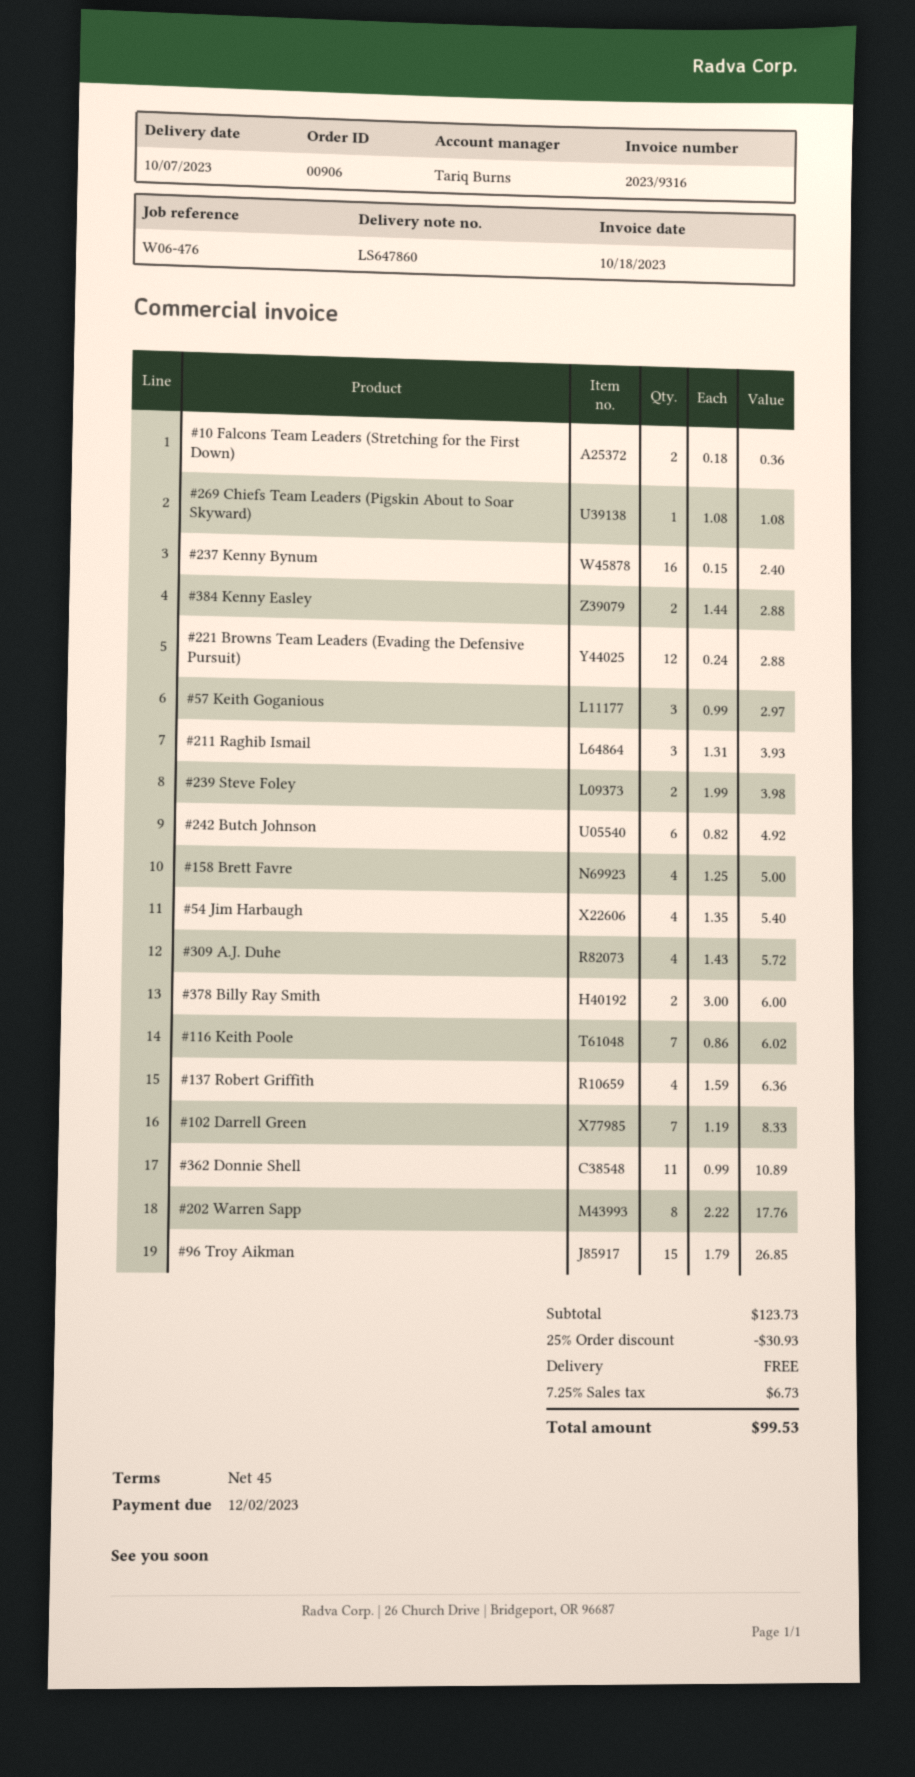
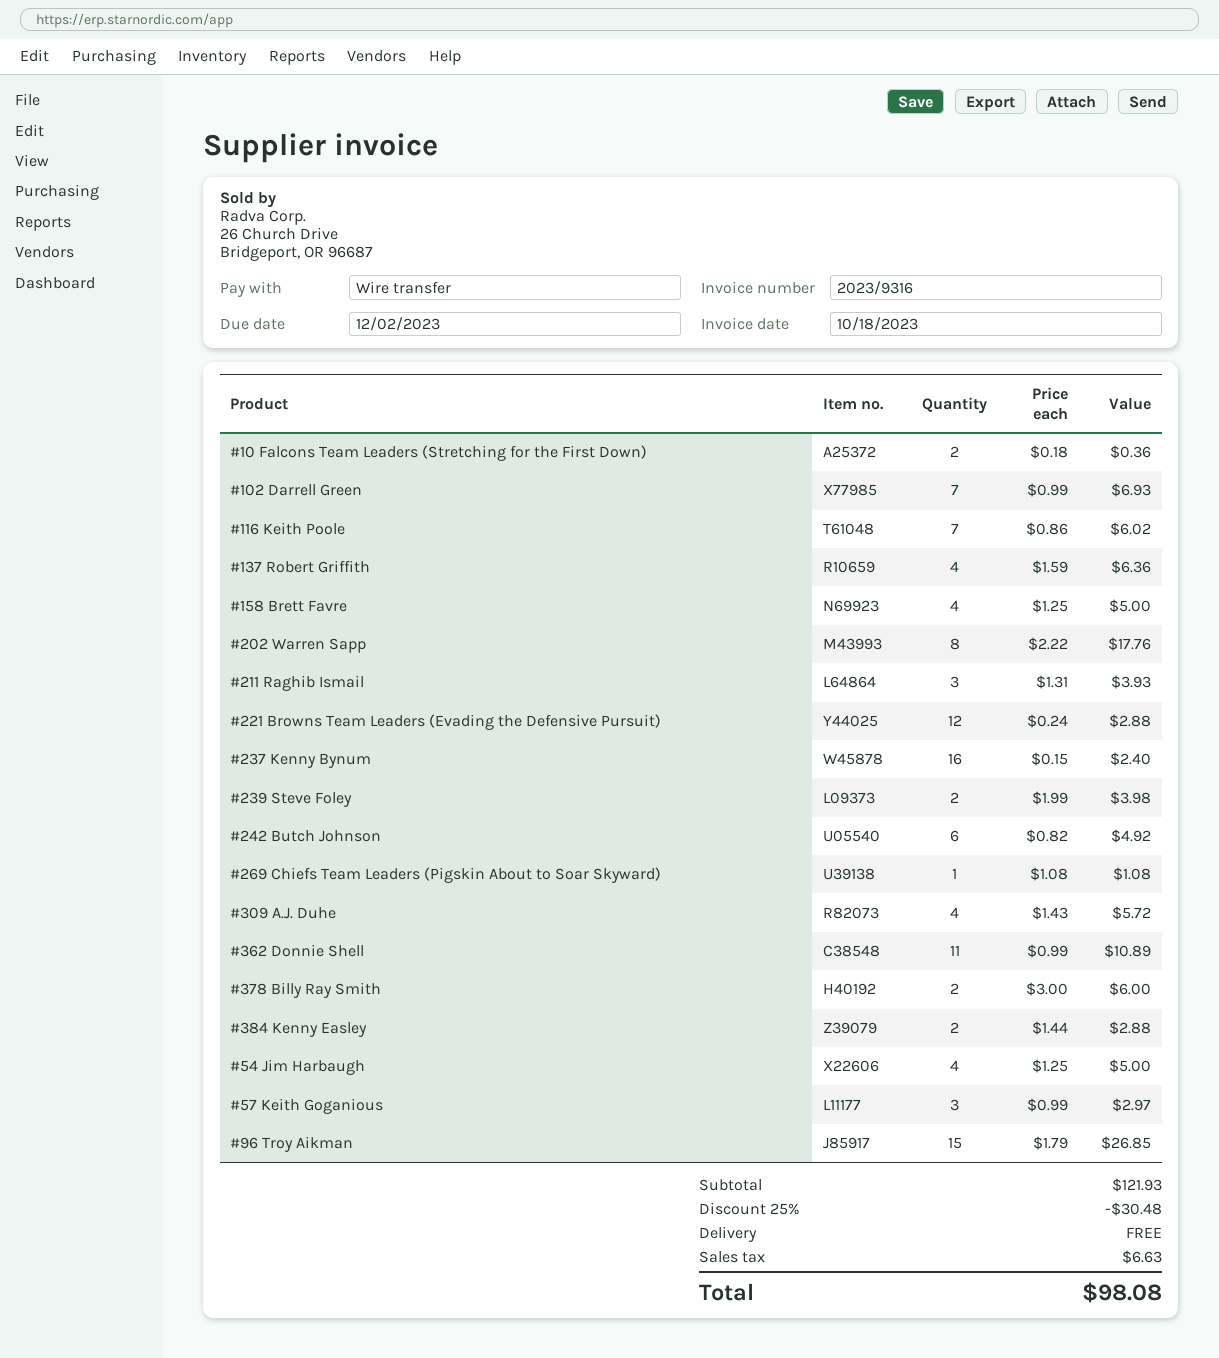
#54 Jim Harbaugh: 4 x 1.35 = 5.40 -> 4 x 1.25 = 5.00
#102 Darrell Green: 7 x 1.19 = 8.33 -> 7 x 0.99 = 6.93
subtotal: 123.73 -> 121.93
discount: 25% = 30.93 -> 25% = 30.48
tax: 6.73 -> 6.63
total: 99.53 -> 98.08

